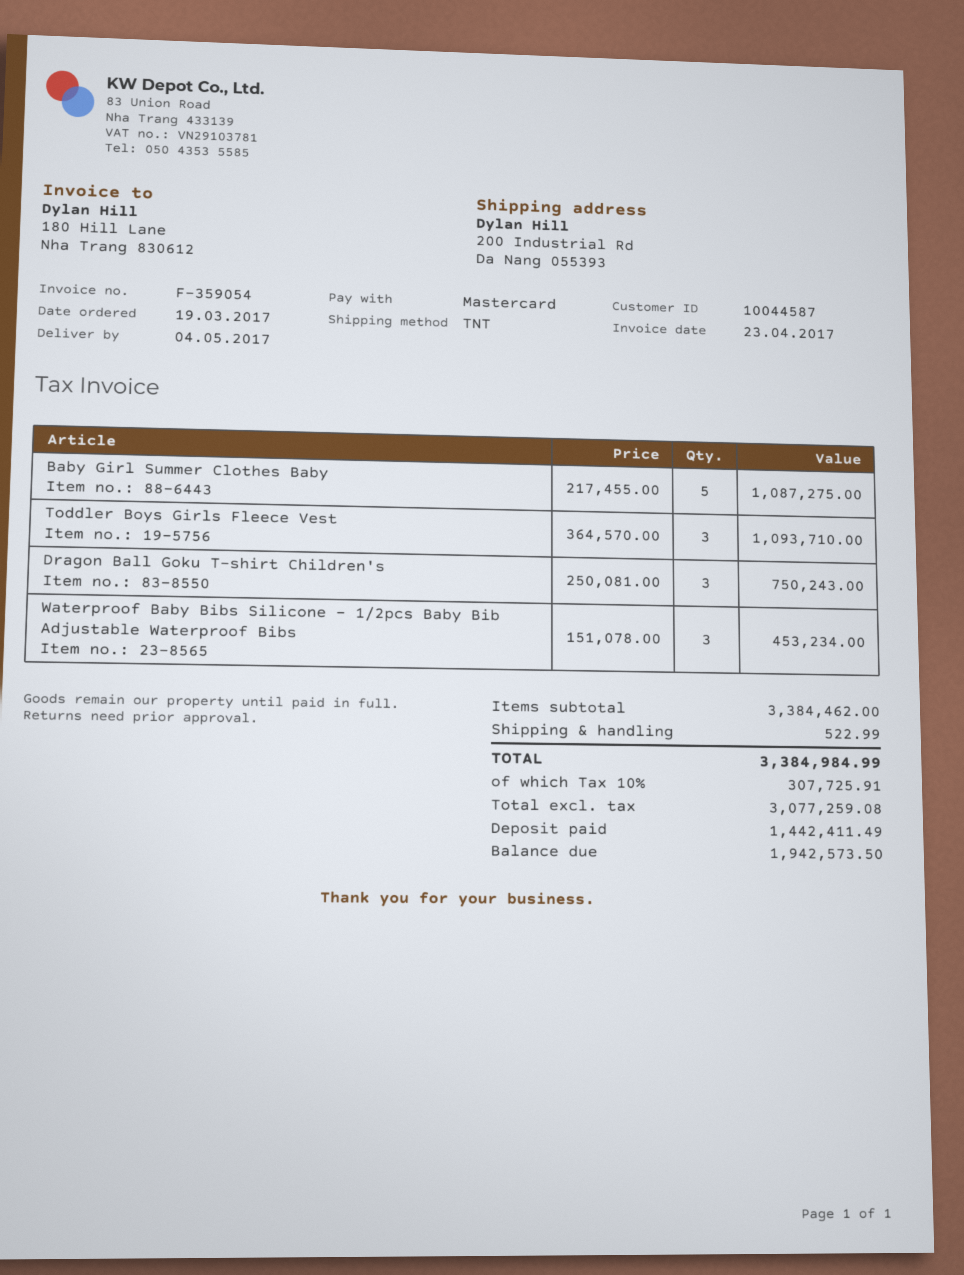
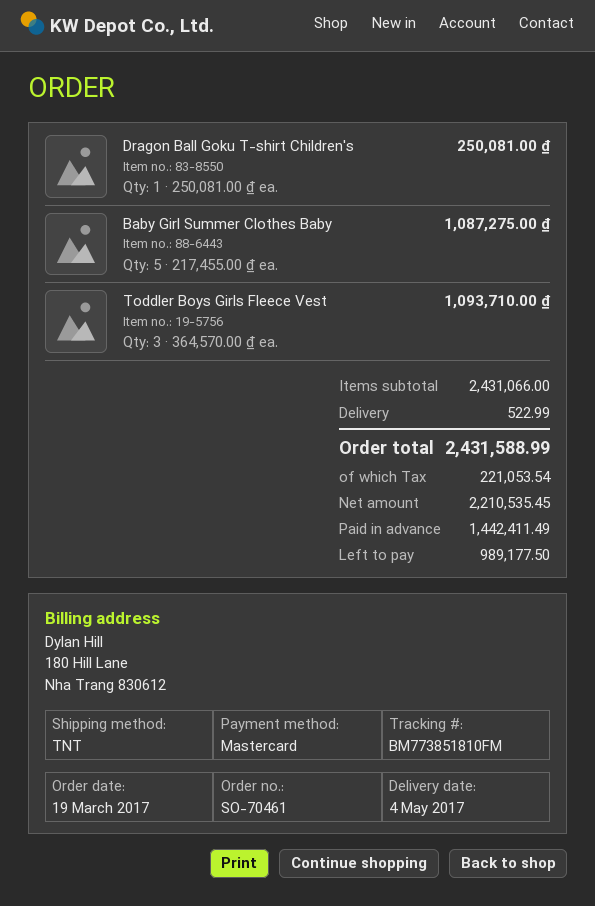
Dragon Ball Goku T-shirt Children's: 3 x 250081.00 = 750243.00 -> 1 x 250081.00 = 250081.00
Waterproof Baby Bibs Silicone - 1/2pcs Baby Bib Adjustable Waterproof Bibs: 3 x 151078.00 = 453234.00 -> none
subtotal: 3384462.00 -> 2431066.00
net: 3077259.08 -> 2210535.45
tax: 307725.91 -> 221053.54
total: 3384984.99 -> 2431588.99
balance: 1942573.50 -> 989177.50

